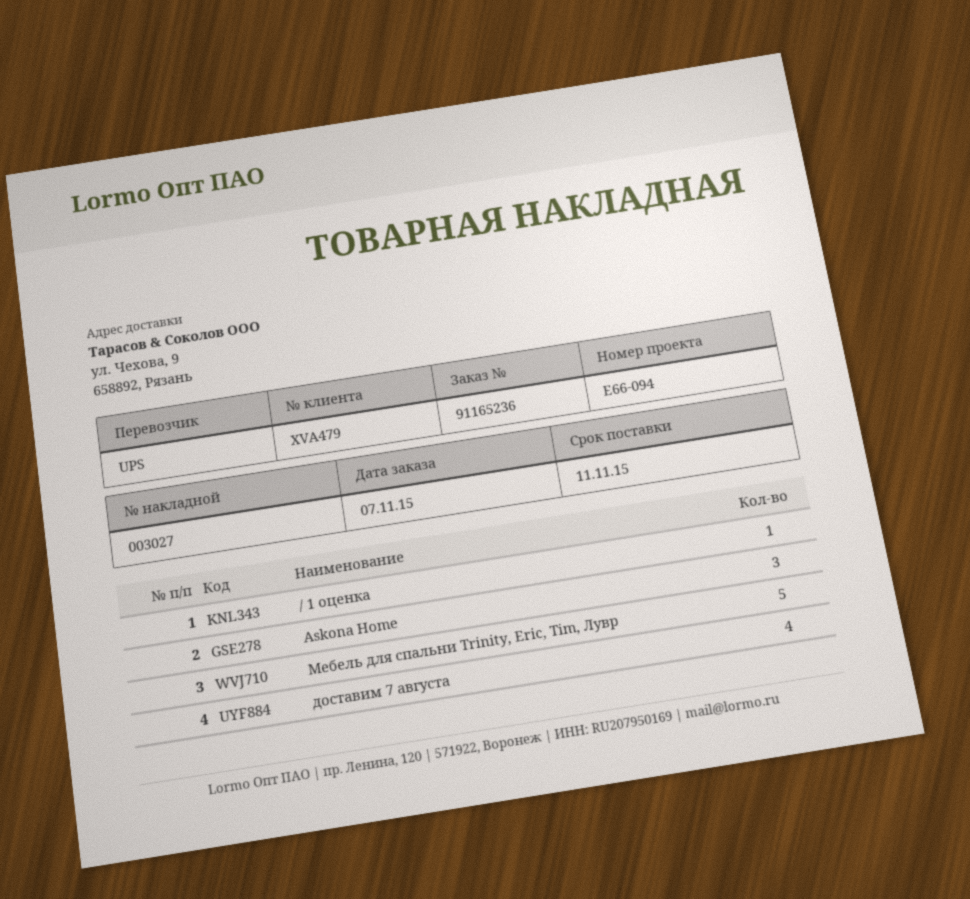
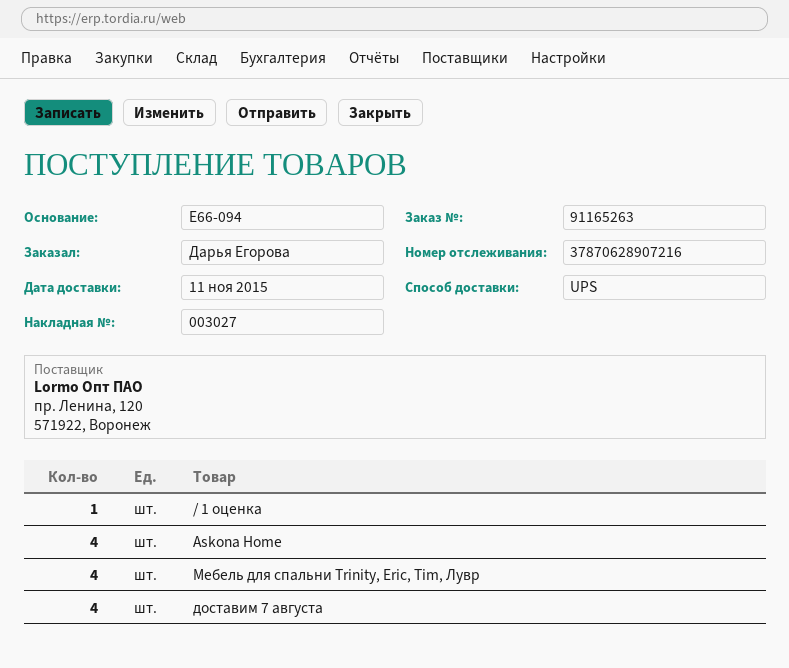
order number: 91165236 -> 91165263
Askona Home: 3 -> 4
Мебель для спальни Trinity, Eric, Tim, Лувр: 5 -> 4

